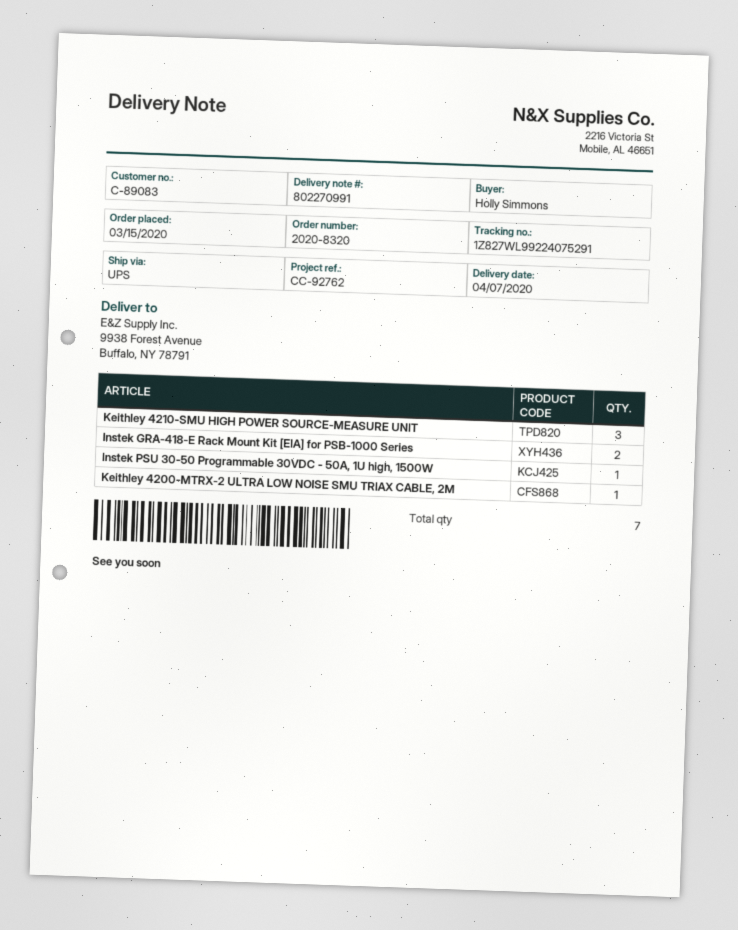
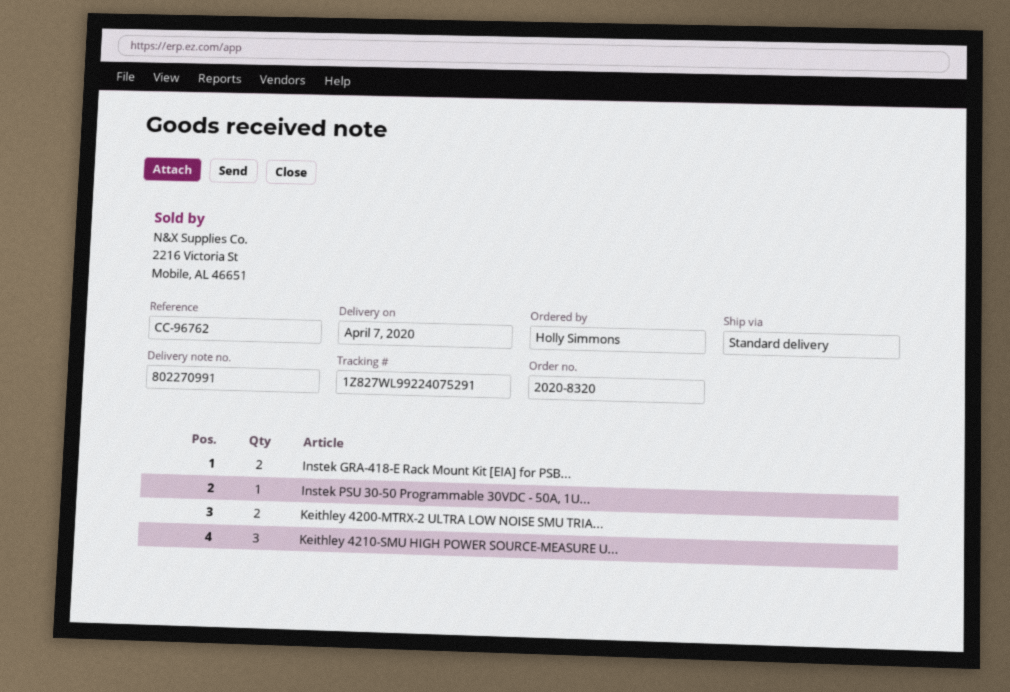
reference: CC-92762 -> CC-96762
shipping method: UPS -> standard
Keithley 4200-MTRX-2 ULTRA LOW NOISE SMU TRIAX CABLE, 2M: 1 -> 2

